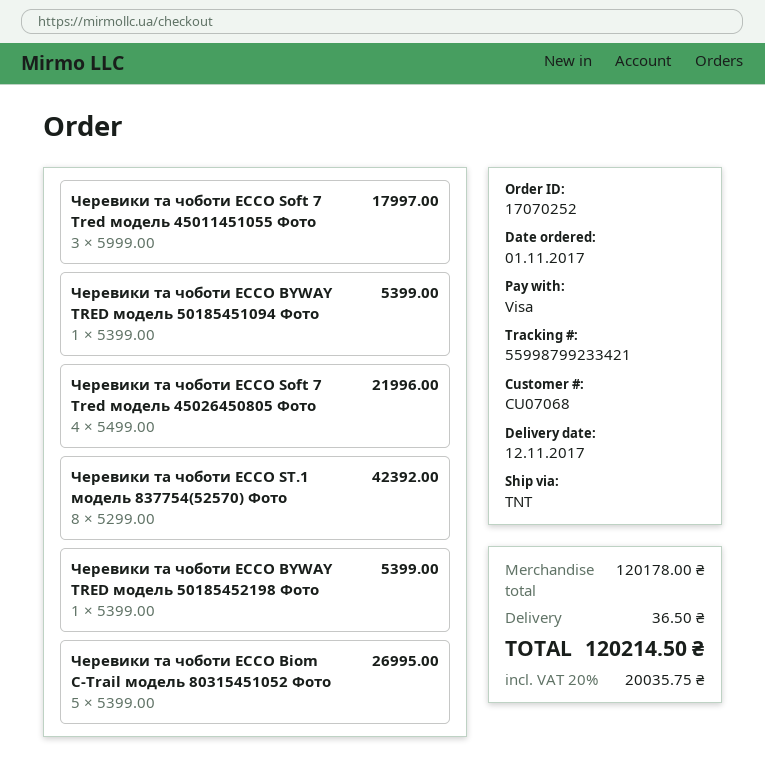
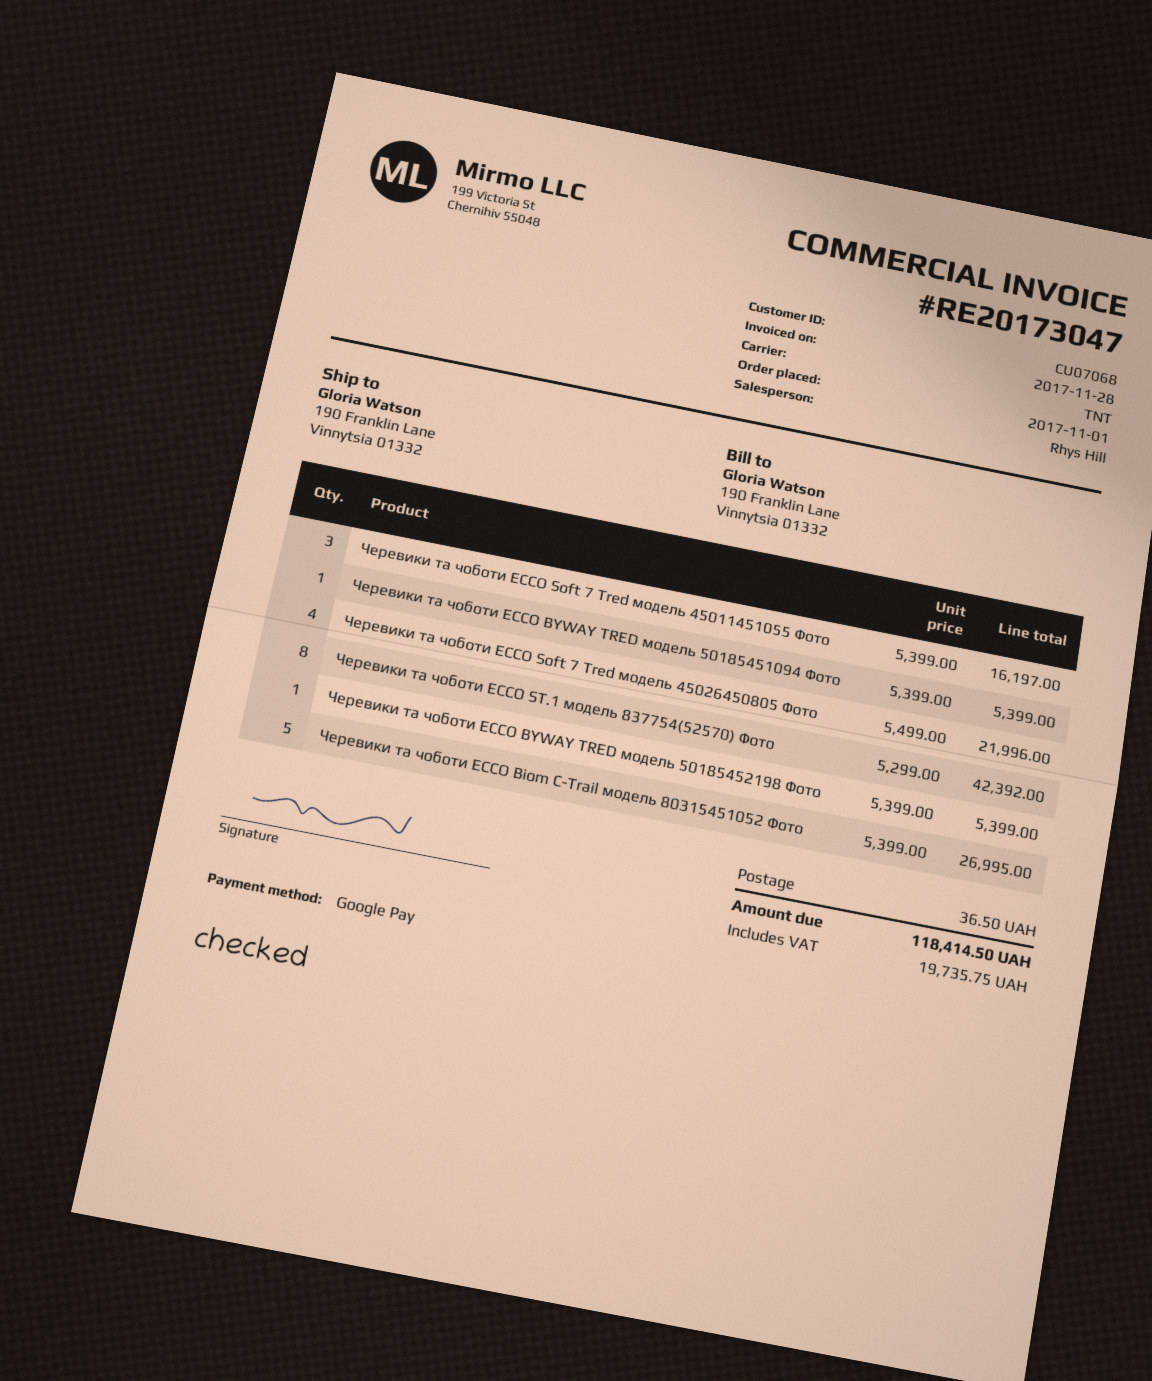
payment method: Visa -> Google Pay
Черевики та чоботи ECCO Soft 7 Tred модель 45011451055 Фото: 3 x 5999.00 = 17997.00 -> 3 x 5399.00 = 16197.00
tax: 20035.75 -> 19735.75
total: 120214.50 -> 118414.50

